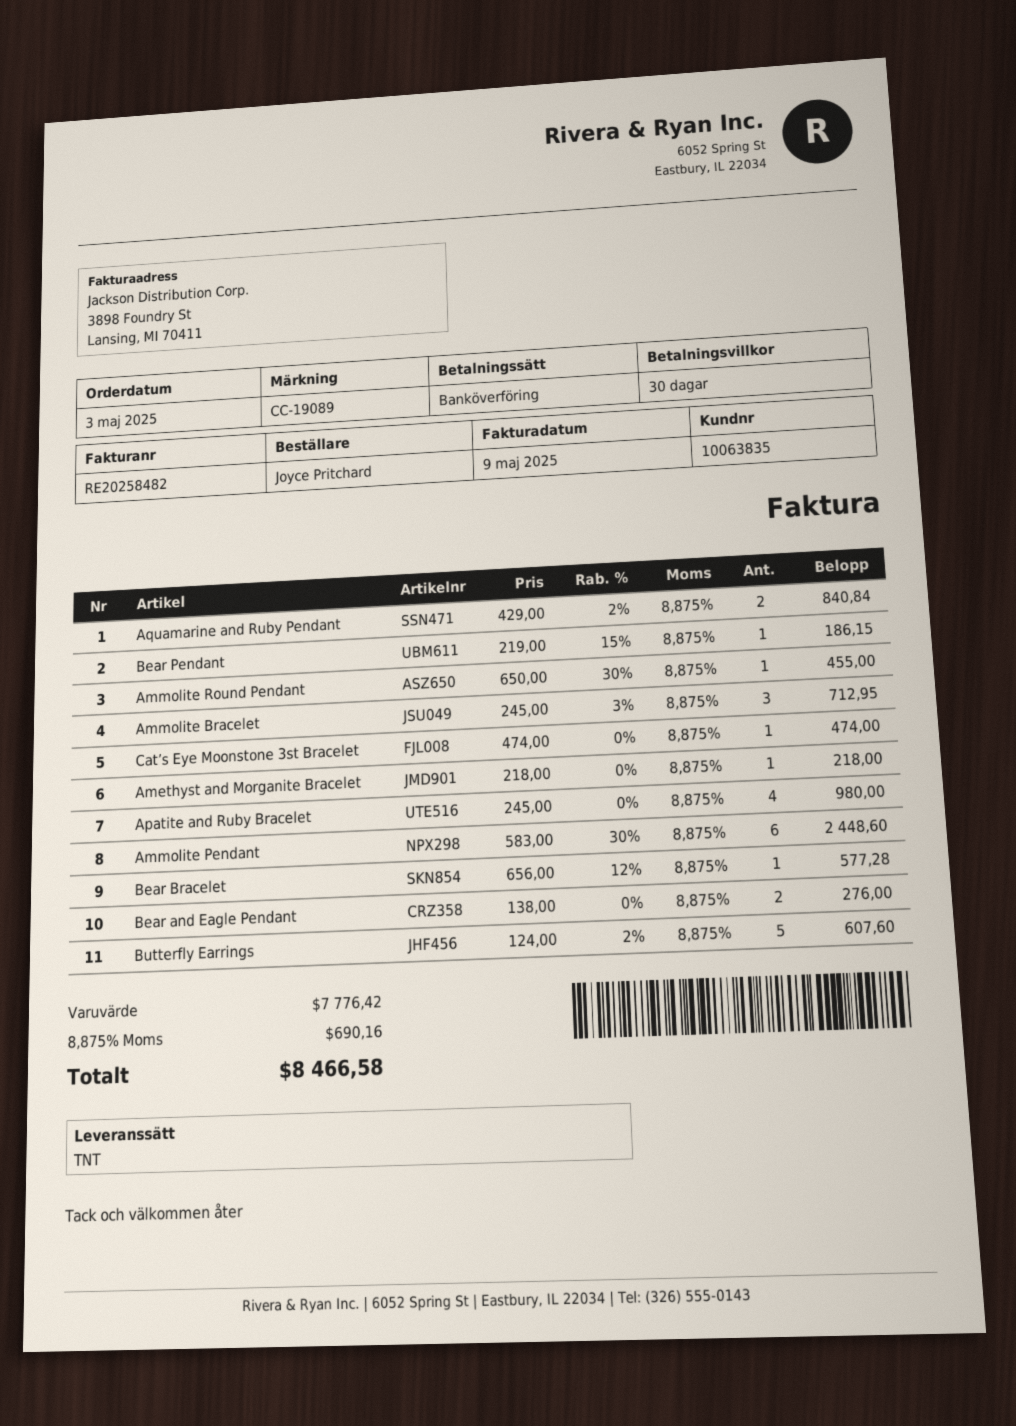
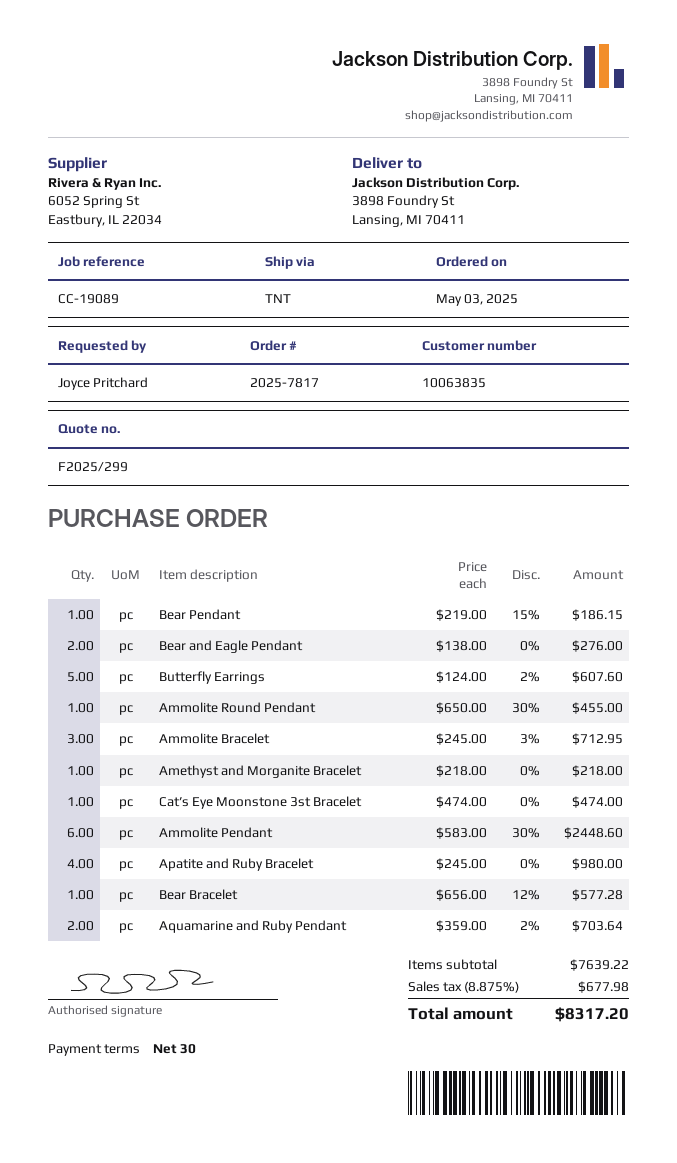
Aquamarine and Ruby Pendant: 2 x 429.00 - 2% = 840.84 -> 2 x 359.00 - 2% = 703.64
subtotal: 7776.42 -> 7639.22
tax: 8.875% = 690.16 -> 8.875% = 677.98
total: 8466.58 -> 8317.20

